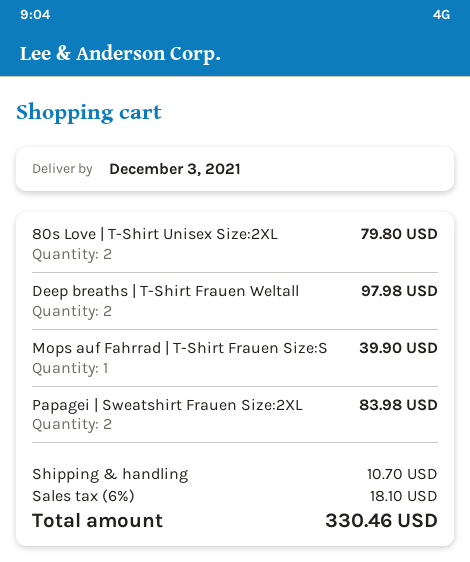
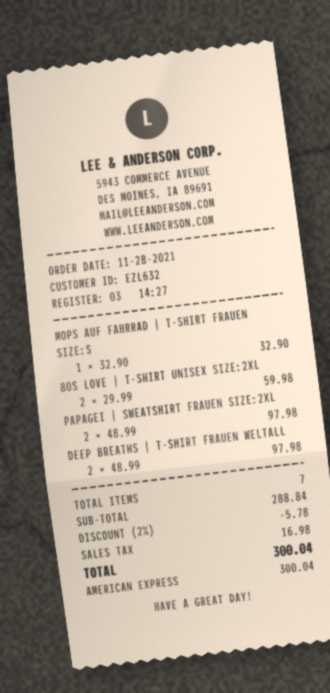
80s Love | T-Shirt Unisex Size:2XL: 2 for 79.80 -> 2 for 59.98
Mops auf Fahrrad | T-Shirt Frauen Size:S: 1 for 39.90 -> 1 for 32.90
Papagei | Sweatshirt Frauen Size:2XL: 2 for 83.98 -> 2 for 97.98
discount: none -> 2% = 5.78
shipping: 10.70 -> none
tax: 18.10 -> 16.98
total: 330.46 -> 300.04

